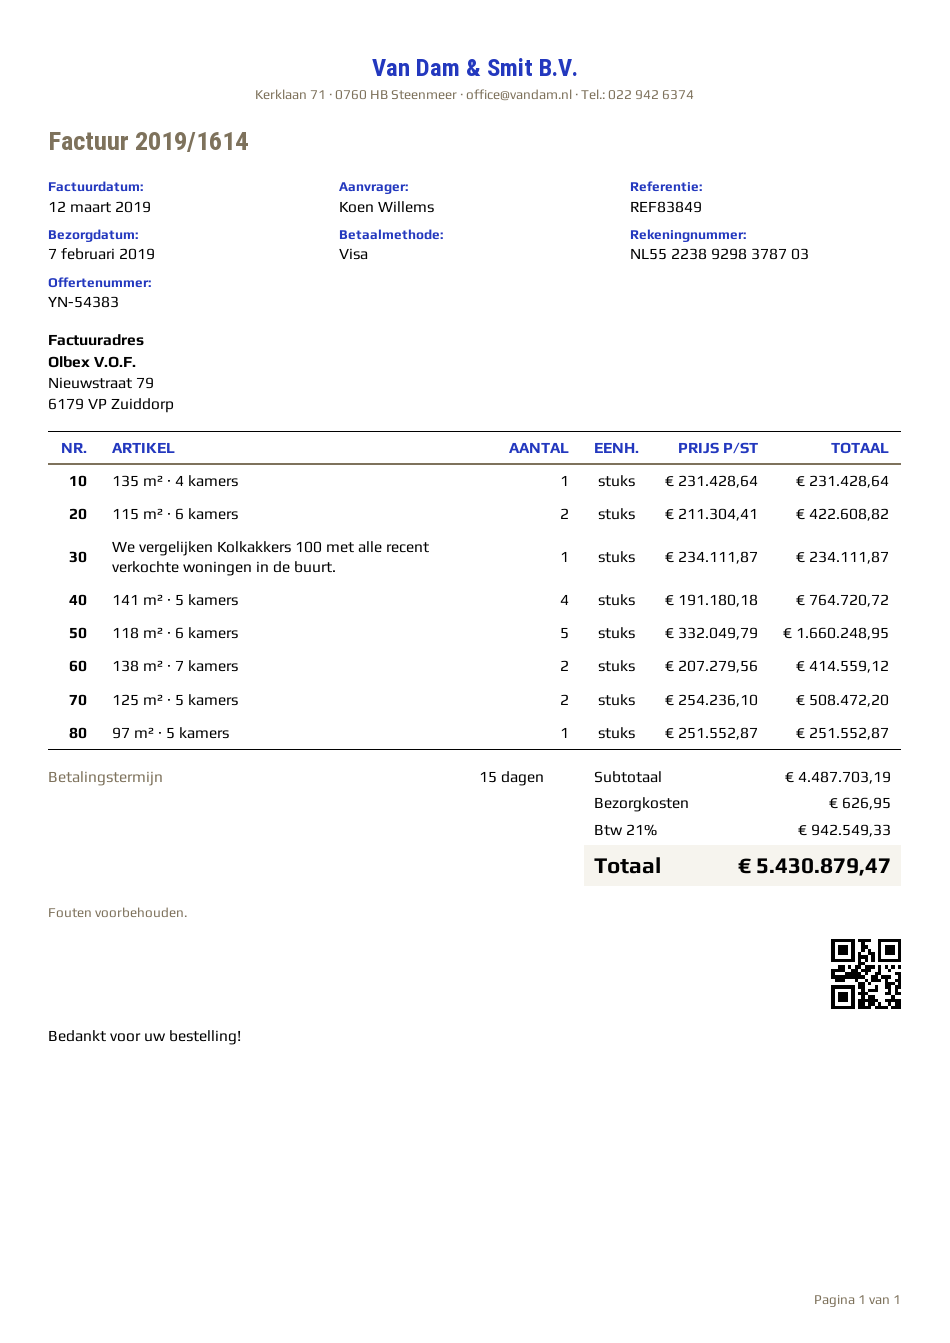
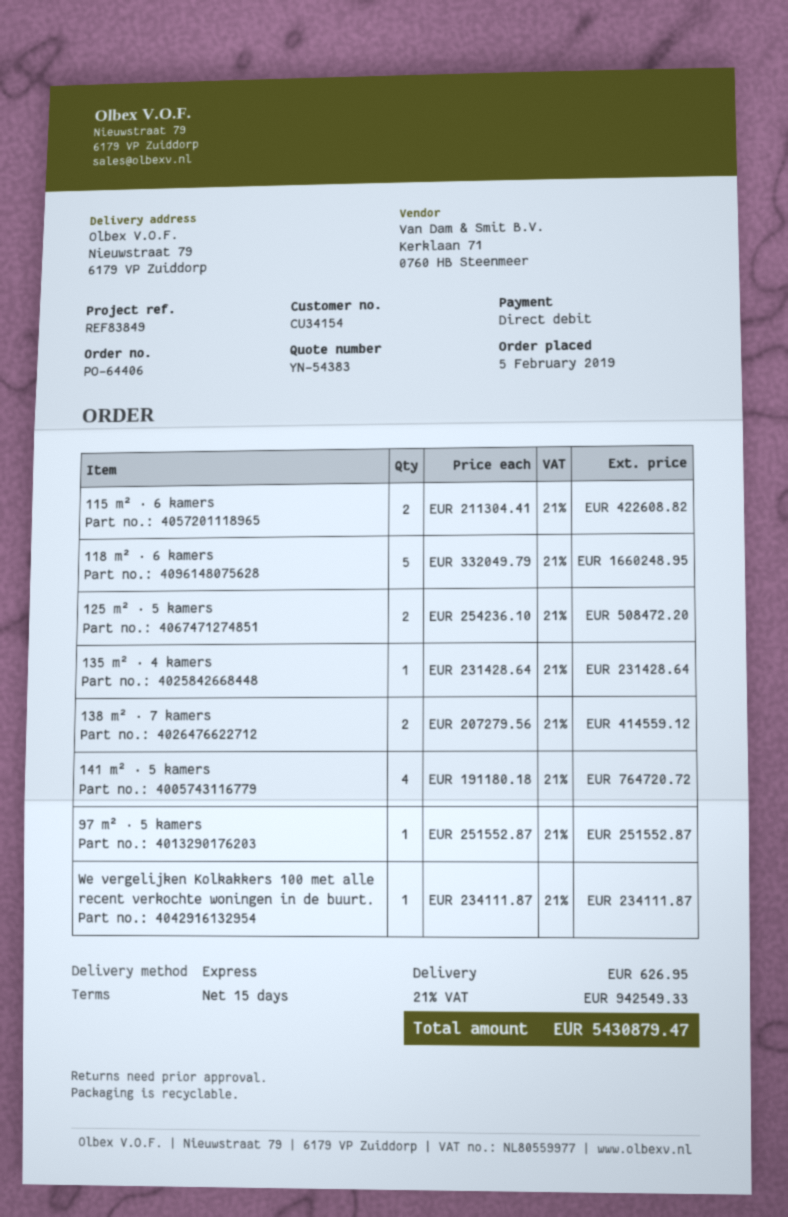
payment method: Visa -> direct debit

